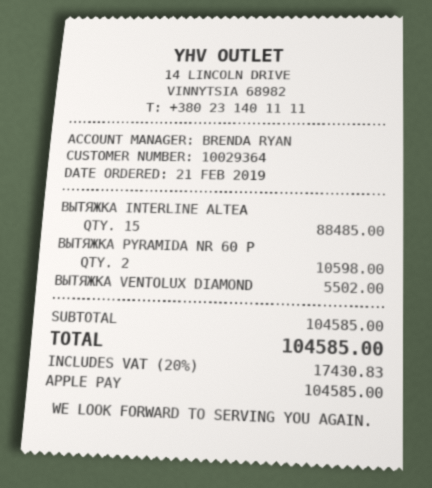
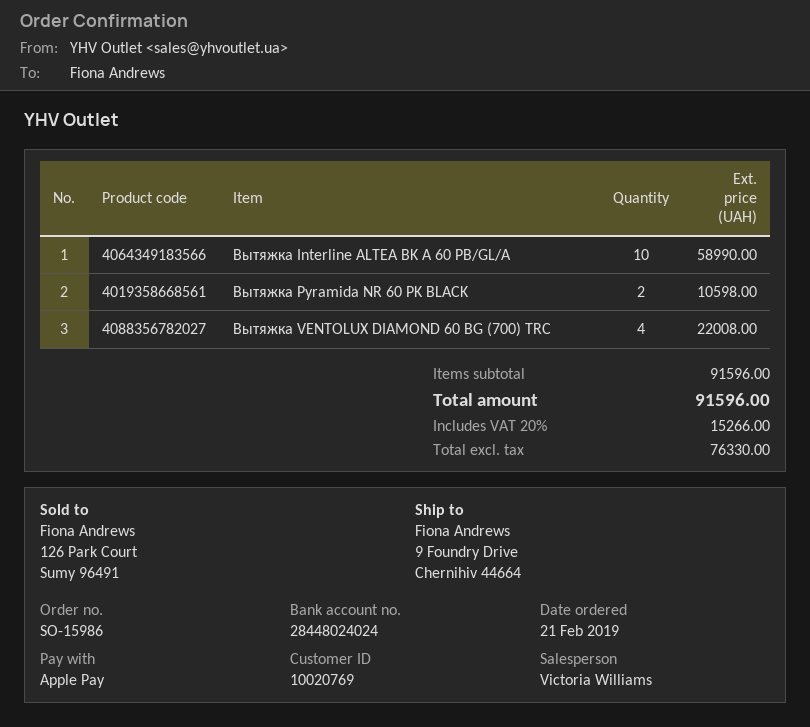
customer number: 10029364 -> 10020769
sales rep: BRENDA RYAN -> Victoria Williams
ВЫТЯЖКА INTERLINE ALTEA: 15 for 88485.00 -> 10 for 58990.00
ВЫТЯЖКА VENTOLUX DIAMOND: 1 for 5502.00 -> 4 for 22008.00
subtotal: 104585.00 -> 91596.00
tax: 20% = 17430.83 -> 20% = 15266.00
total: 104585.00 -> 91596.00

